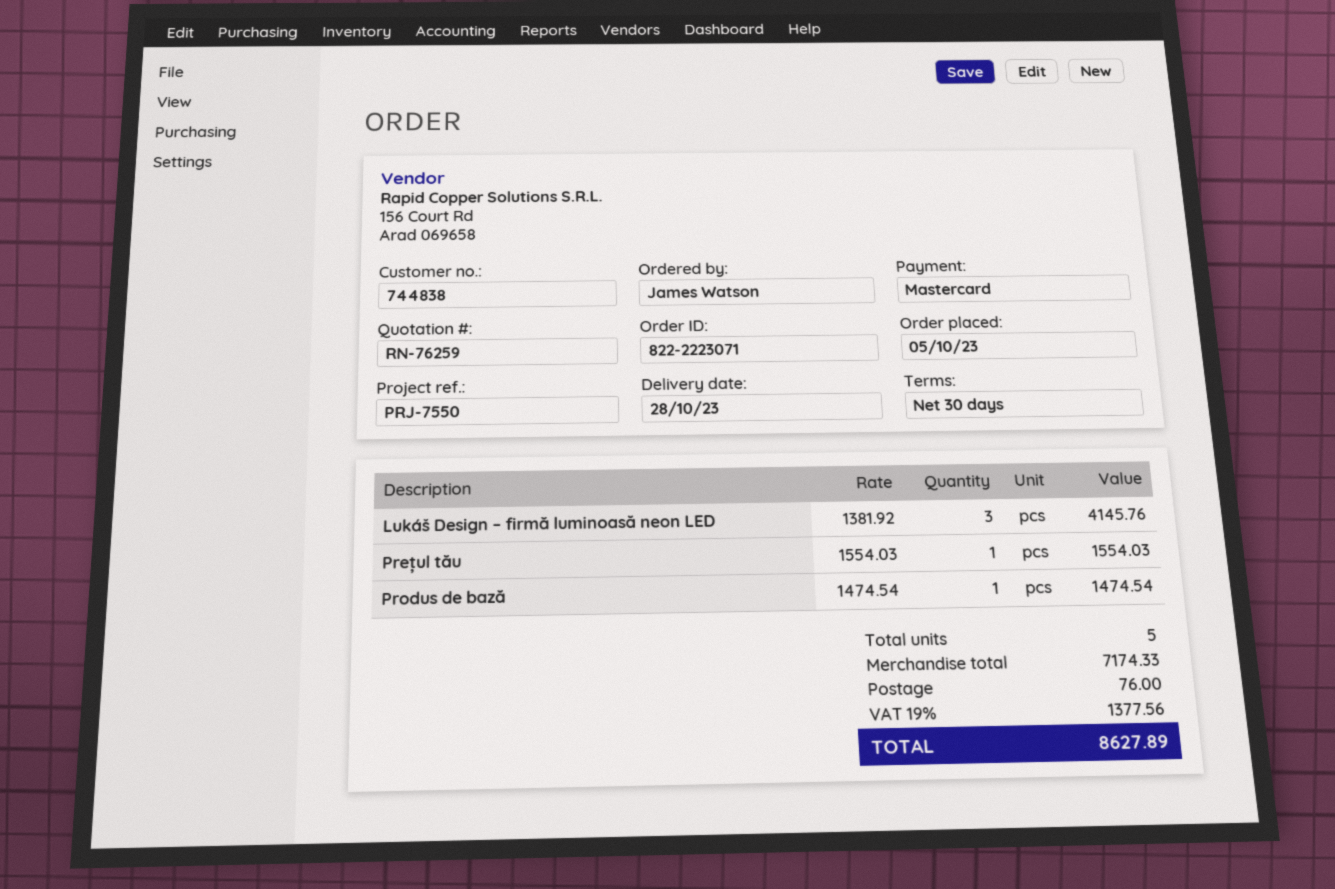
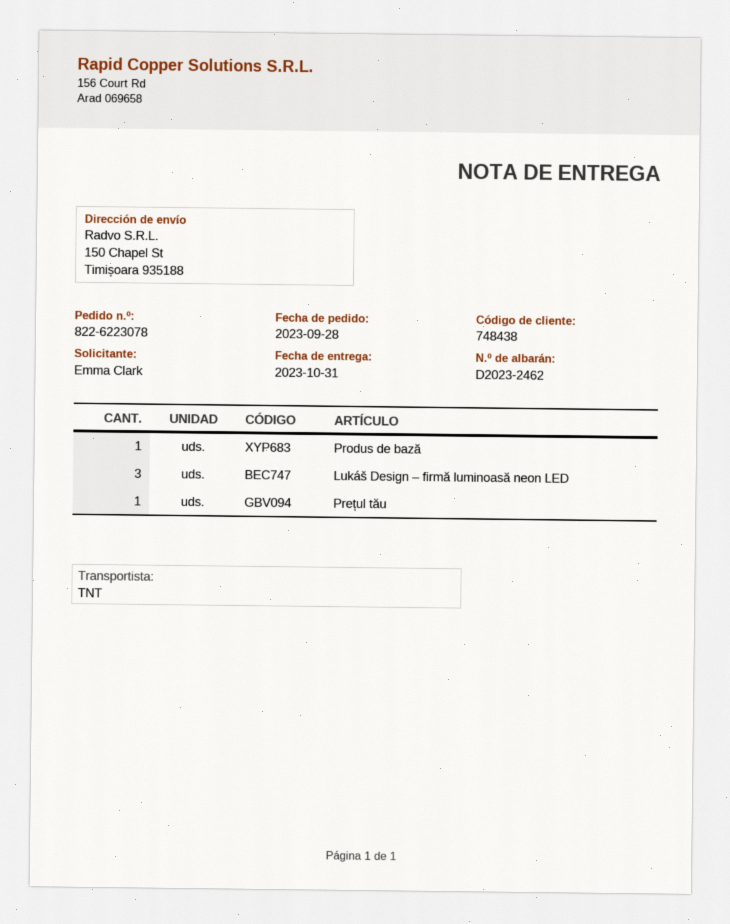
order number: 822-2223071 -> 822-6223078
order date: 2023-10-05 -> 2023-09-28
delivery date: 2023-10-28 -> 2023-10-31
customer number: 744838 -> 748438
ordered by: James Watson -> Emma Clark

